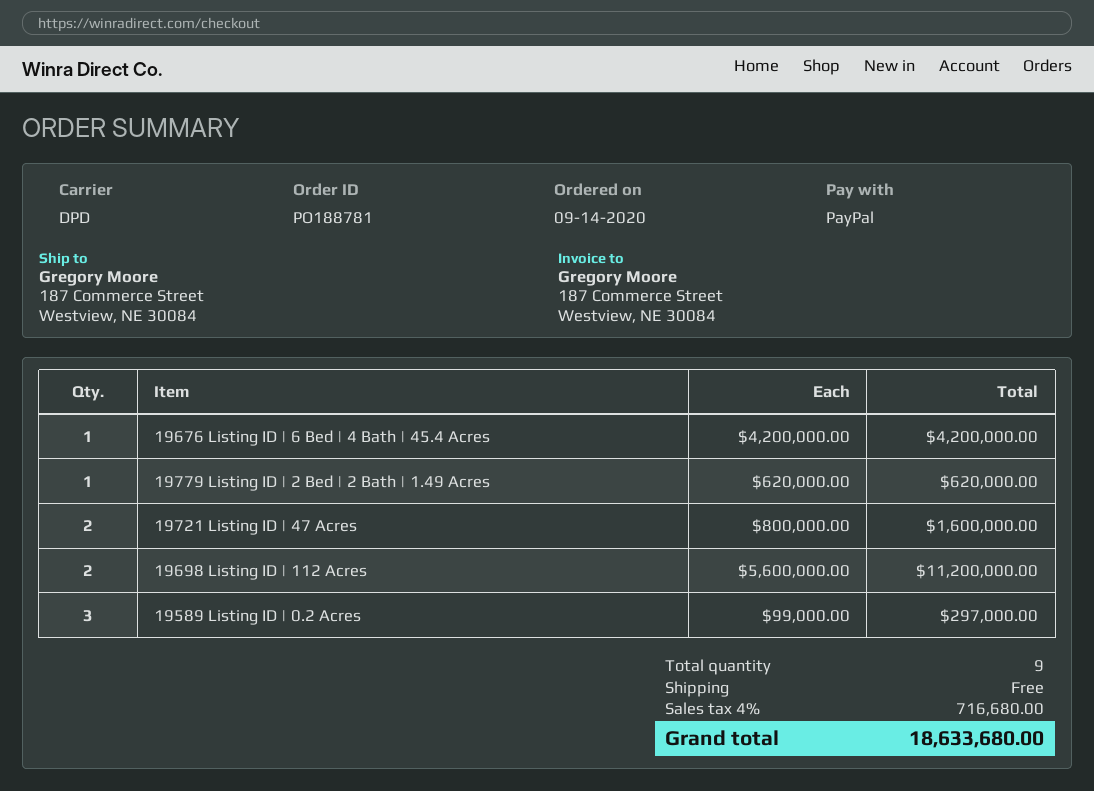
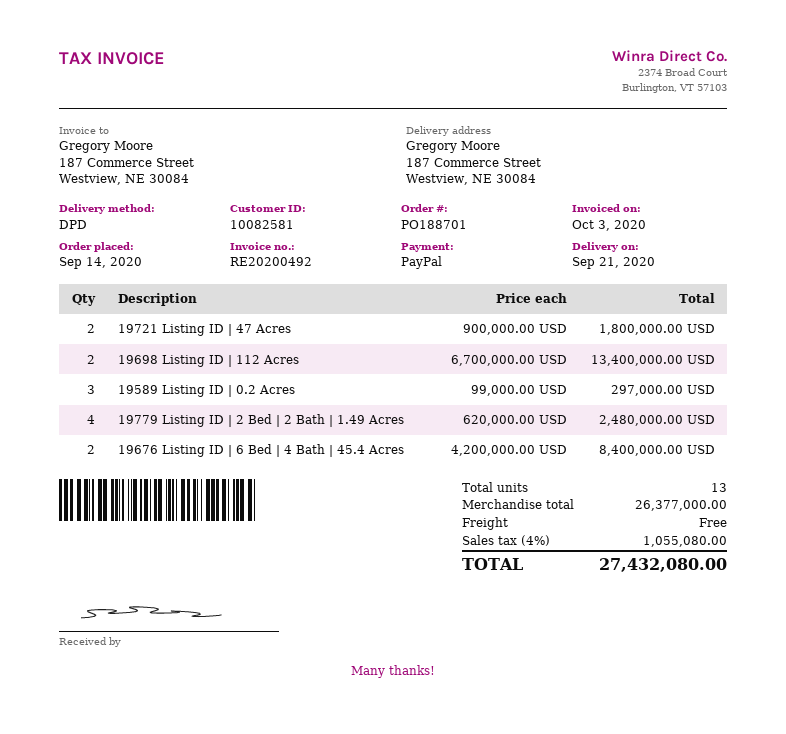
order number: PO188781 -> PO188701
19676 Listing ID | 6 Bed | 4 Bath | 45.4 Acres: 1 x 4200000.00 = 4200000.00 -> 2 x 4200000.00 = 8400000.00
19779 Listing ID | 2 Bed | 2 Bath | 1.49 Acres: 1 x 620000.00 = 620000.00 -> 4 x 620000.00 = 2480000.00
19721 Listing ID | 47 Acres: 2 x 800000.00 = 1600000.00 -> 2 x 900000.00 = 1800000.00
19698 Listing ID | 112 Acres: 2 x 5600000.00 = 11200000.00 -> 2 x 6700000.00 = 13400000.00
total quantity: 9 -> 13
tax: 4% = 716680.00 -> 4% = 1055080.00
total: 18633680.00 -> 27432080.00

